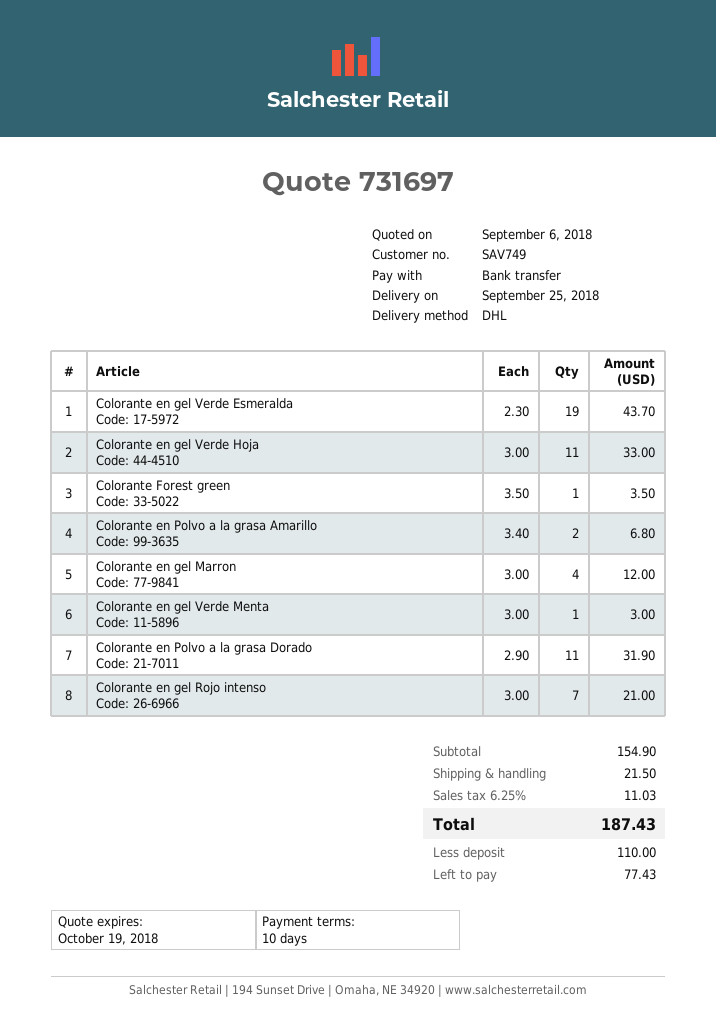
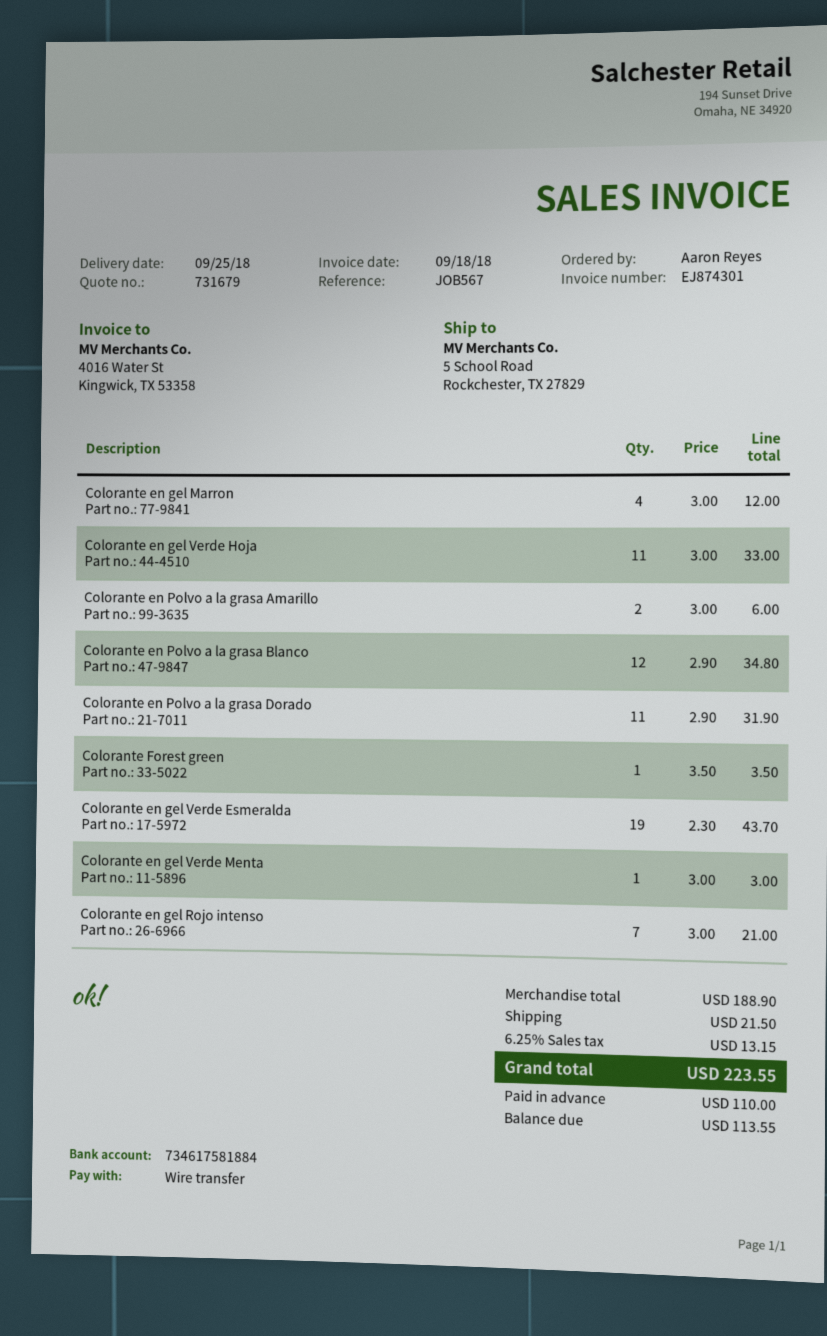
quote number: 731697 -> 731679
Colorante en Polvo a la grasa Amarillo: 2 x 3.40 = 6.80 -> 2 x 3.00 = 6.00
Colorante en Polvo a la grasa Blanco: none -> 12 x 2.90 = 34.80
subtotal: 154.90 -> 188.90
tax: 6.25% = 11.03 -> 6.25% = 13.15
total: 187.43 -> 223.55
balance: 77.43 -> 113.55

